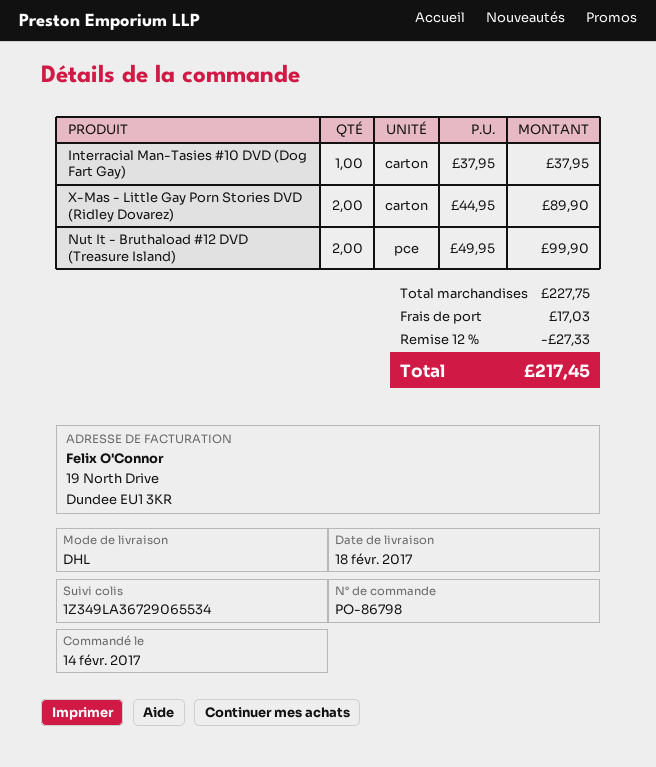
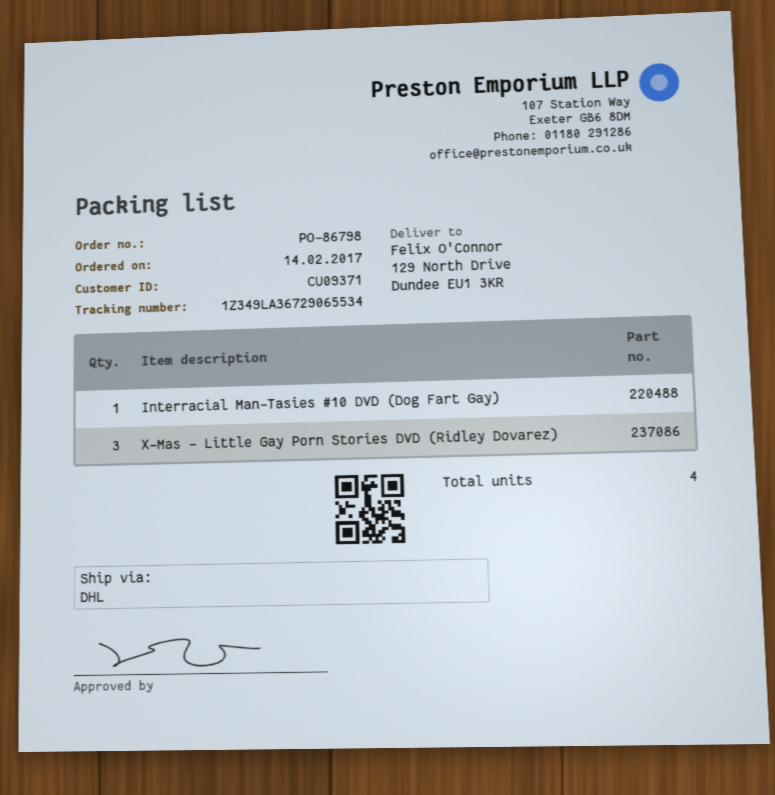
X-Mas - Little Gay Porn Stories DVD (Ridley Dovarez): 2 -> 3
Nut It - Bruthaload #12 DVD (Treasure Island): 2 -> none

